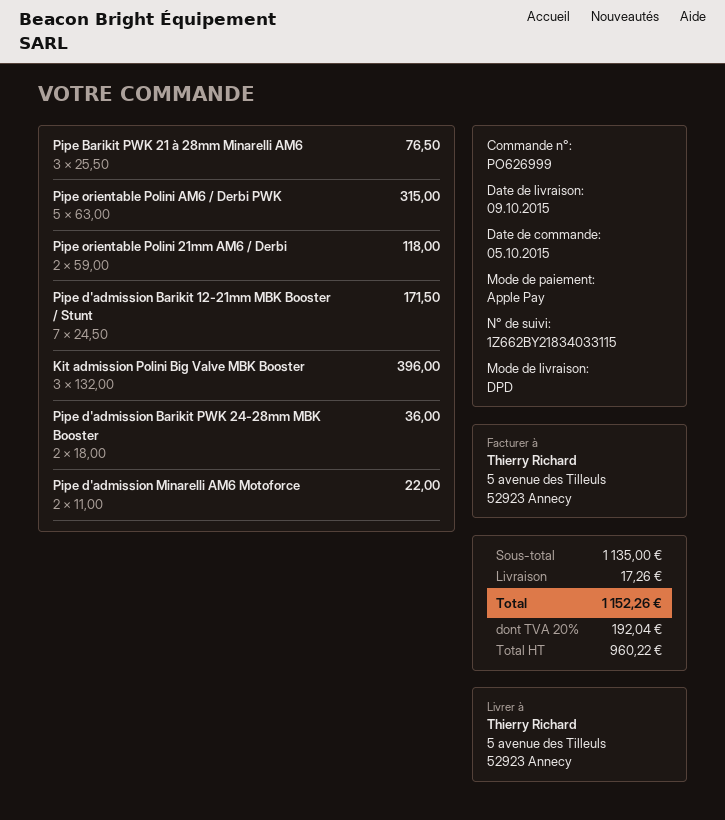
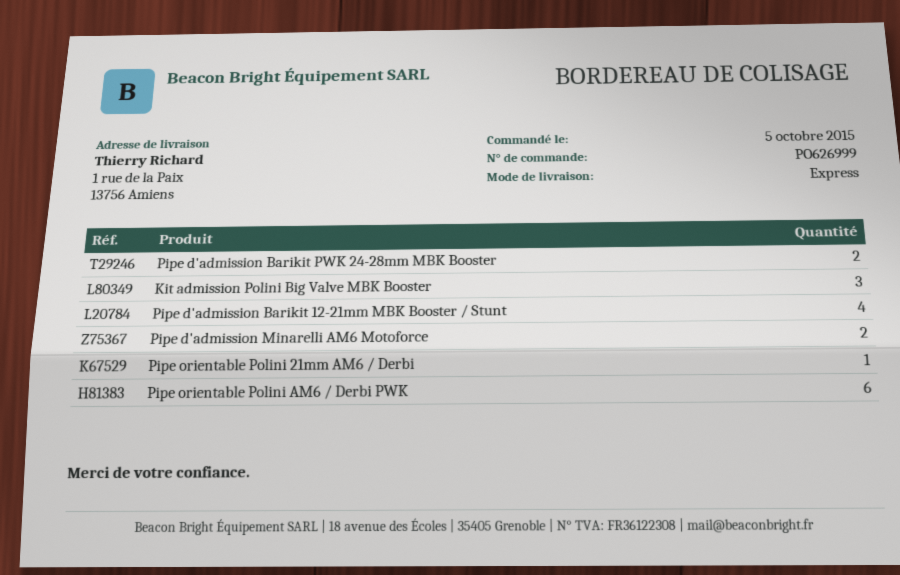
shipping method: DPD -> express
ship to: 5 avenue des Tilleuls, 52923 Annecy -> 1 rue de la Paix, 13756 Amiens
Pipe Barikit PWK 21 à 28mm Minarelli AM6: 3 -> none
Pipe orientable Polini AM6 / Derbi PWK: 5 -> 6
Pipe orientable Polini 21mm AM6 / Derbi: 2 -> 1
Pipe d'admission Barikit 12-21mm MBK Booster / Stunt: 7 -> 4

